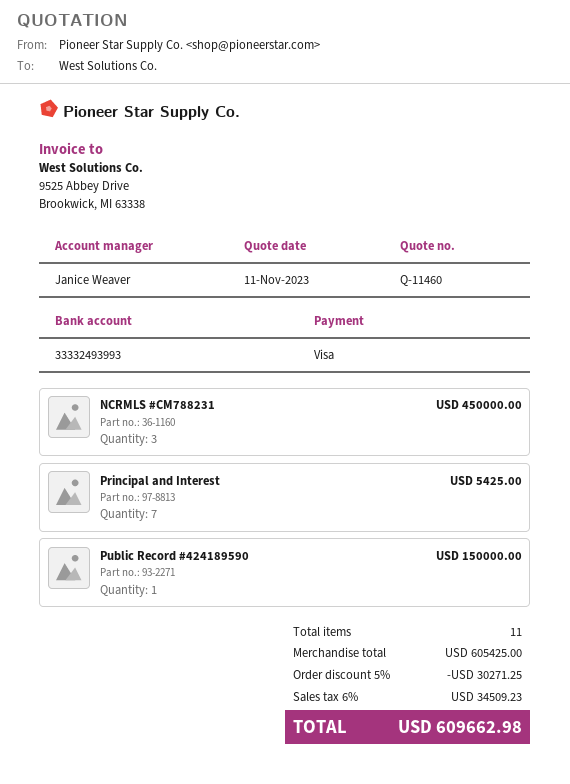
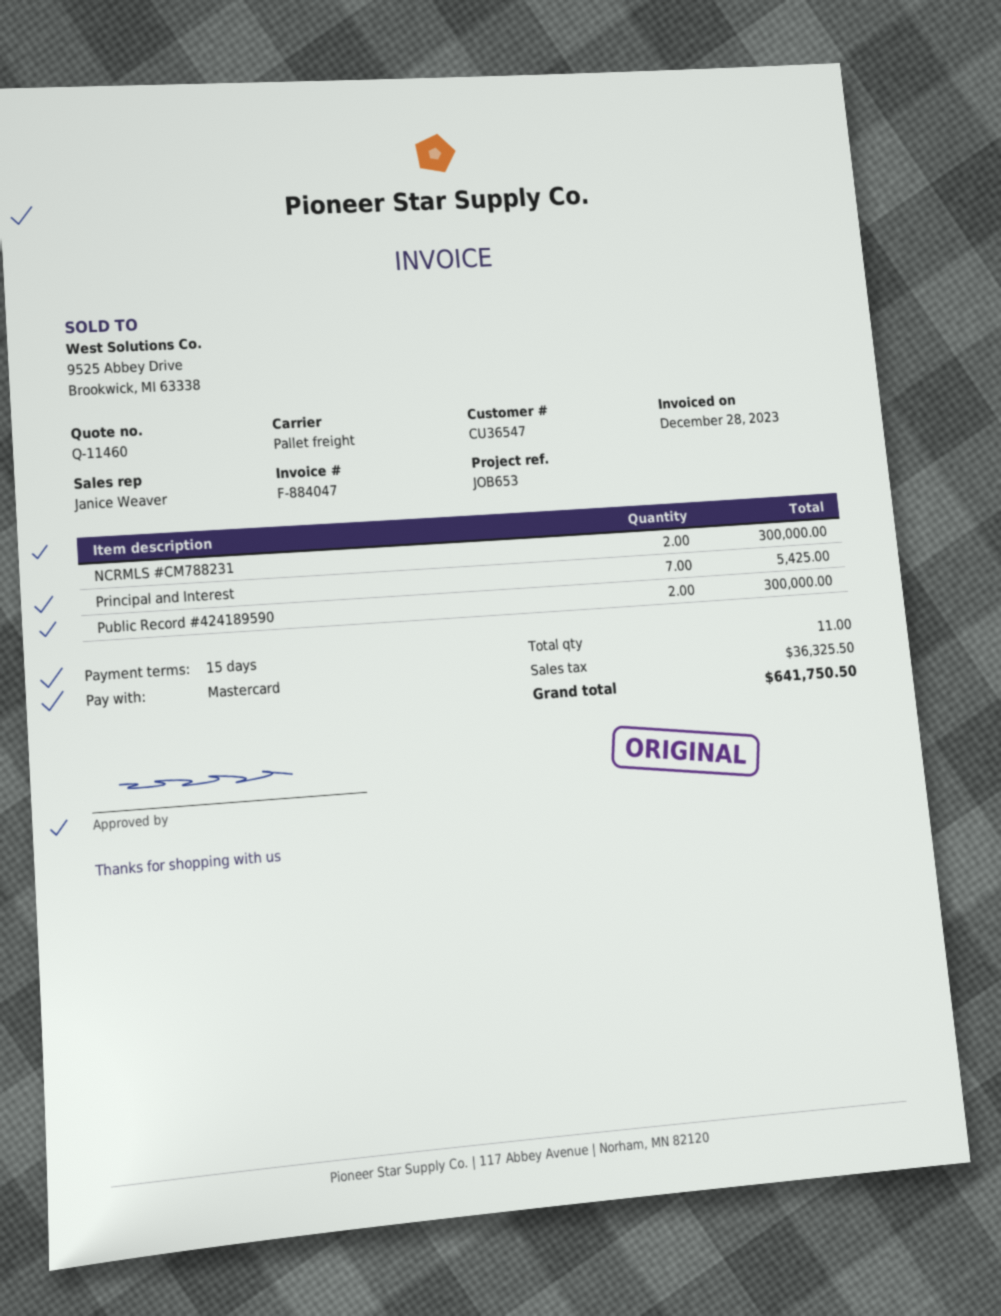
payment method: Visa -> Mastercard
NCRMLS #CM788231: 3 for 450000.00 -> 2 for 300000.00
Public Record #424189590: 1 for 150000.00 -> 2 for 300000.00
discount: 5% = 30271.25 -> none
tax: 34509.23 -> 36325.50
total: 609662.98 -> 641750.50

